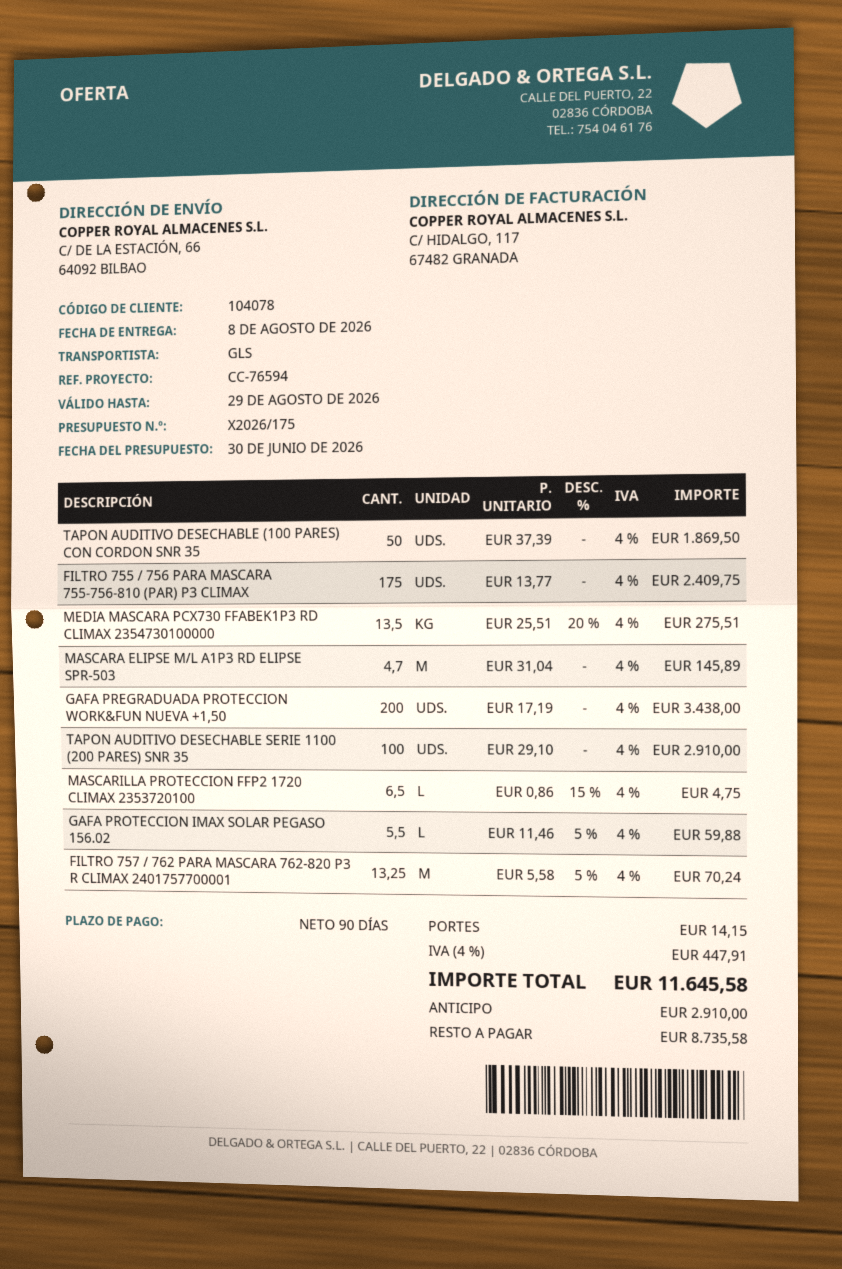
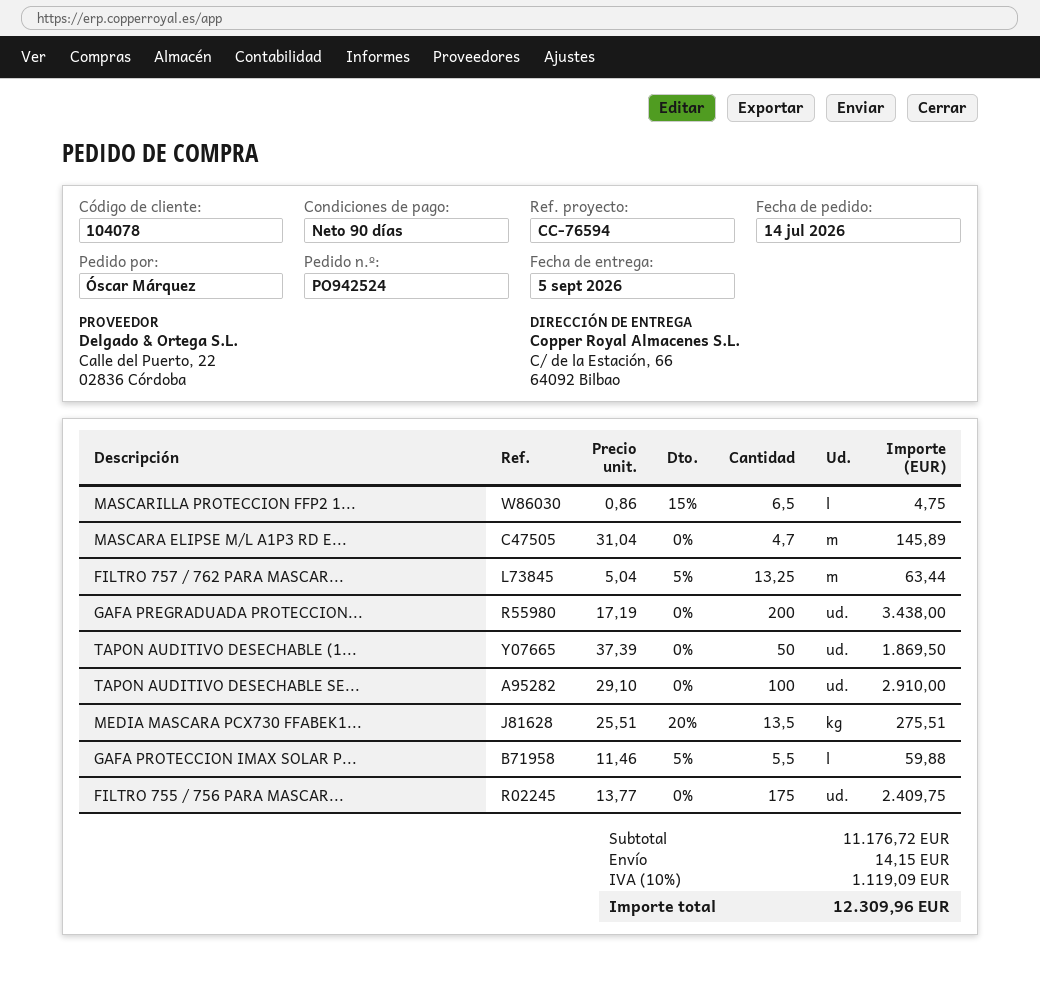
delivery date: 2026-08-08 -> 2026-09-05
FILTRO 757 / 762 PARA MASCARA 762-820 P3 R CLIMAX 2401757700001: 13.25 x 5.58 - 5% = 70.24 -> 13.25 x 5.04 - 5% = 63.44
tax: 4% = 447.91 -> 10% = 1119.09
total: 11645.58 -> 12309.96

